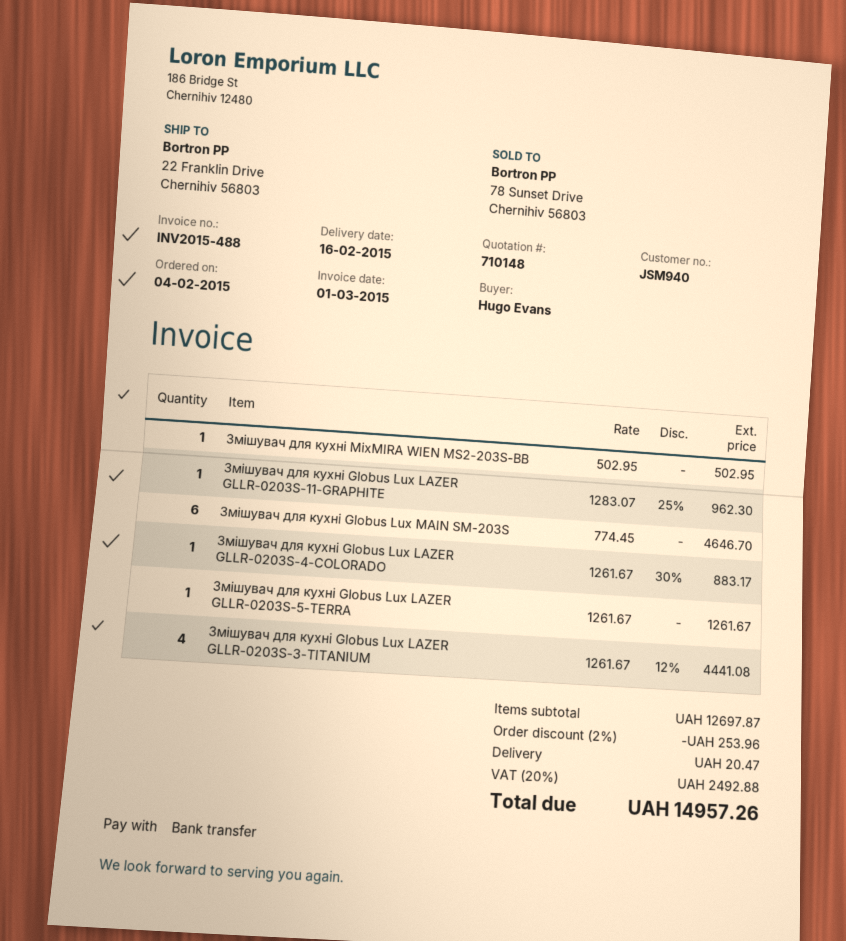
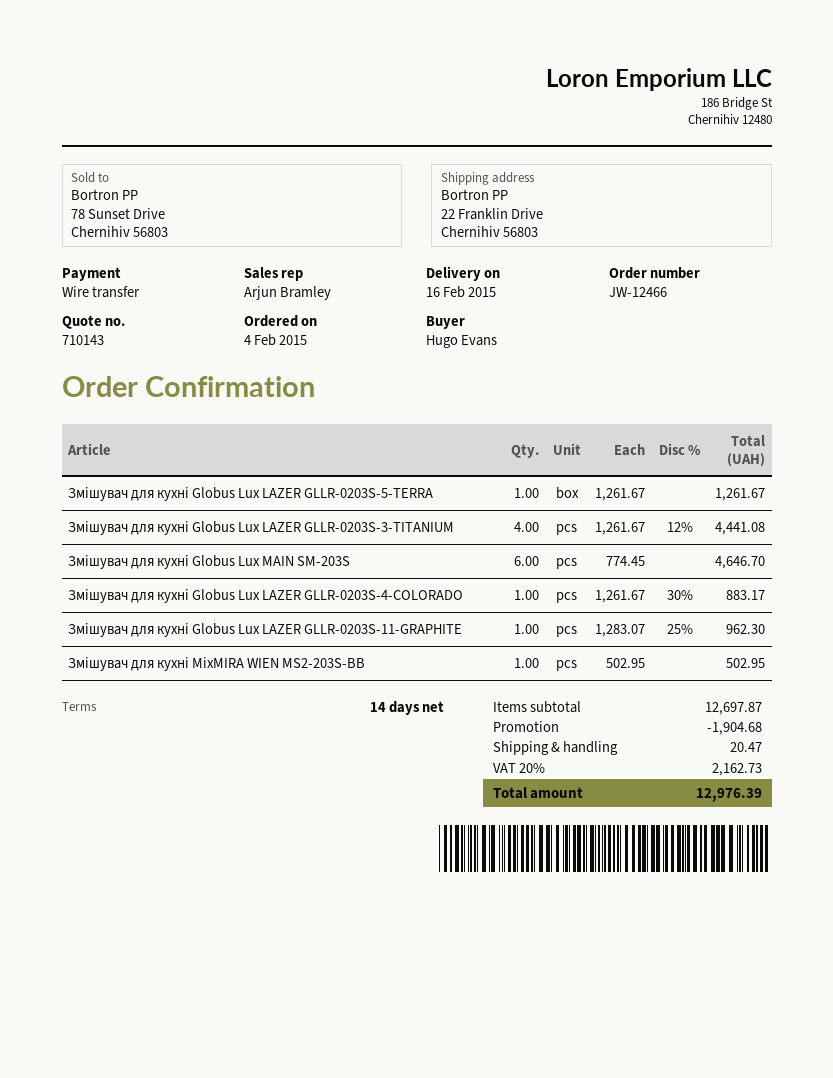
quote number: 710148 -> 710143
discount: 253.96 -> 1904.68
tax: 20% = 2492.88 -> 20% = 2162.73
total: 14957.26 -> 12976.39

